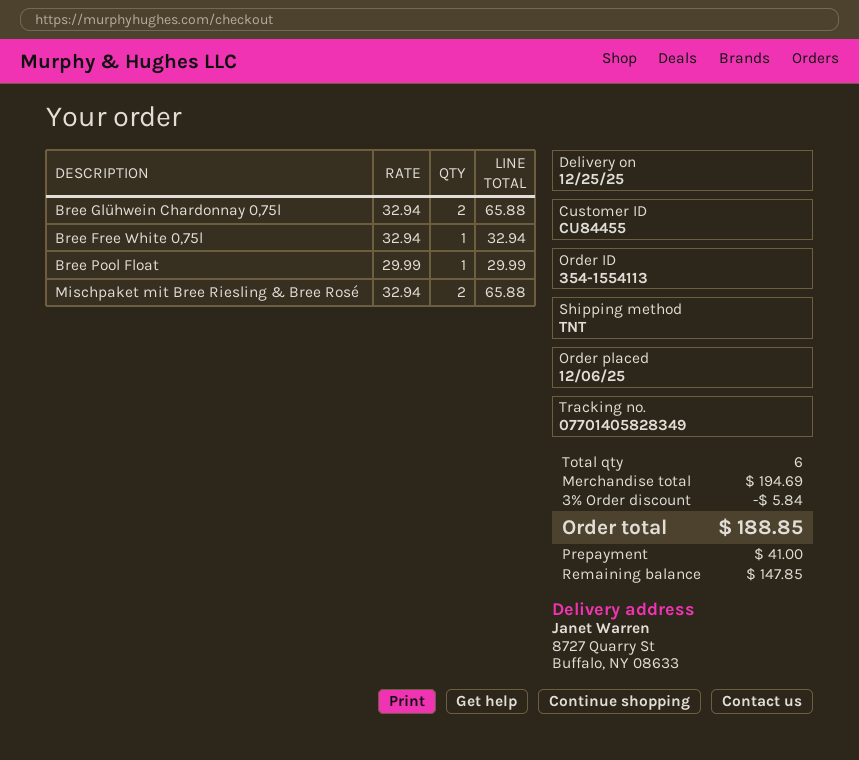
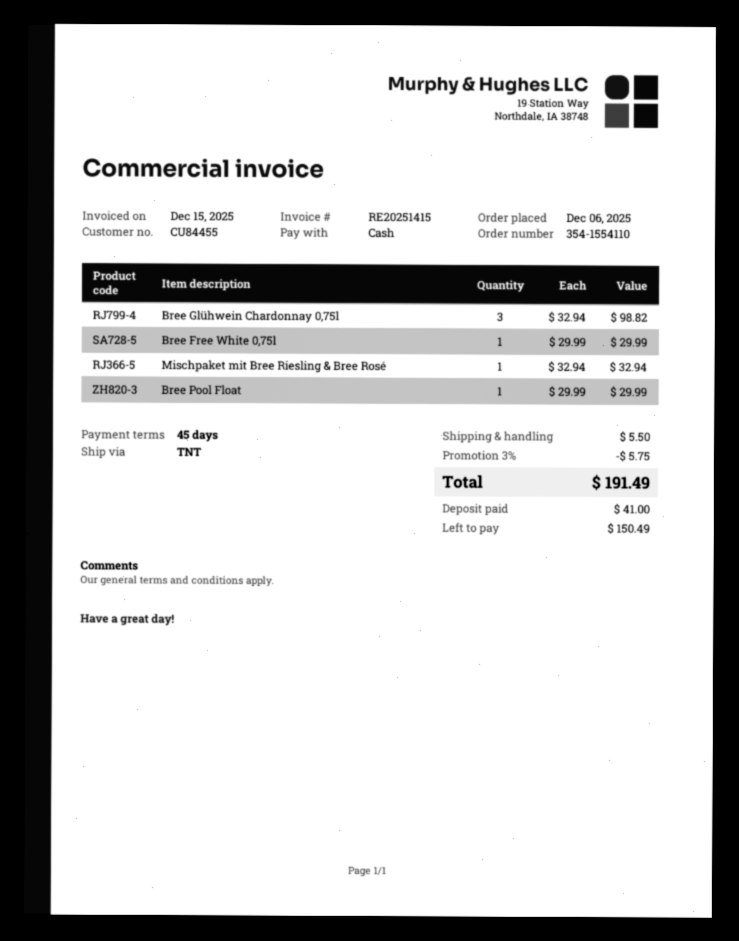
order number: 354-1554113 -> 354-1554110
Bree Glühwein Chardonnay 0,75l: 2 x 32.94 = 65.88 -> 3 x 32.94 = 98.82
Bree Free White 0,75l: 1 x 32.94 = 32.94 -> 1 x 29.99 = 29.99
Mischpaket mit Bree Riesling & Bree Rosé: 2 x 32.94 = 65.88 -> 1 x 32.94 = 32.94
discount: 3% = 5.84 -> 3% = 5.75
shipping: none -> 5.50
total: 188.85 -> 191.49
balance: 147.85 -> 150.49

